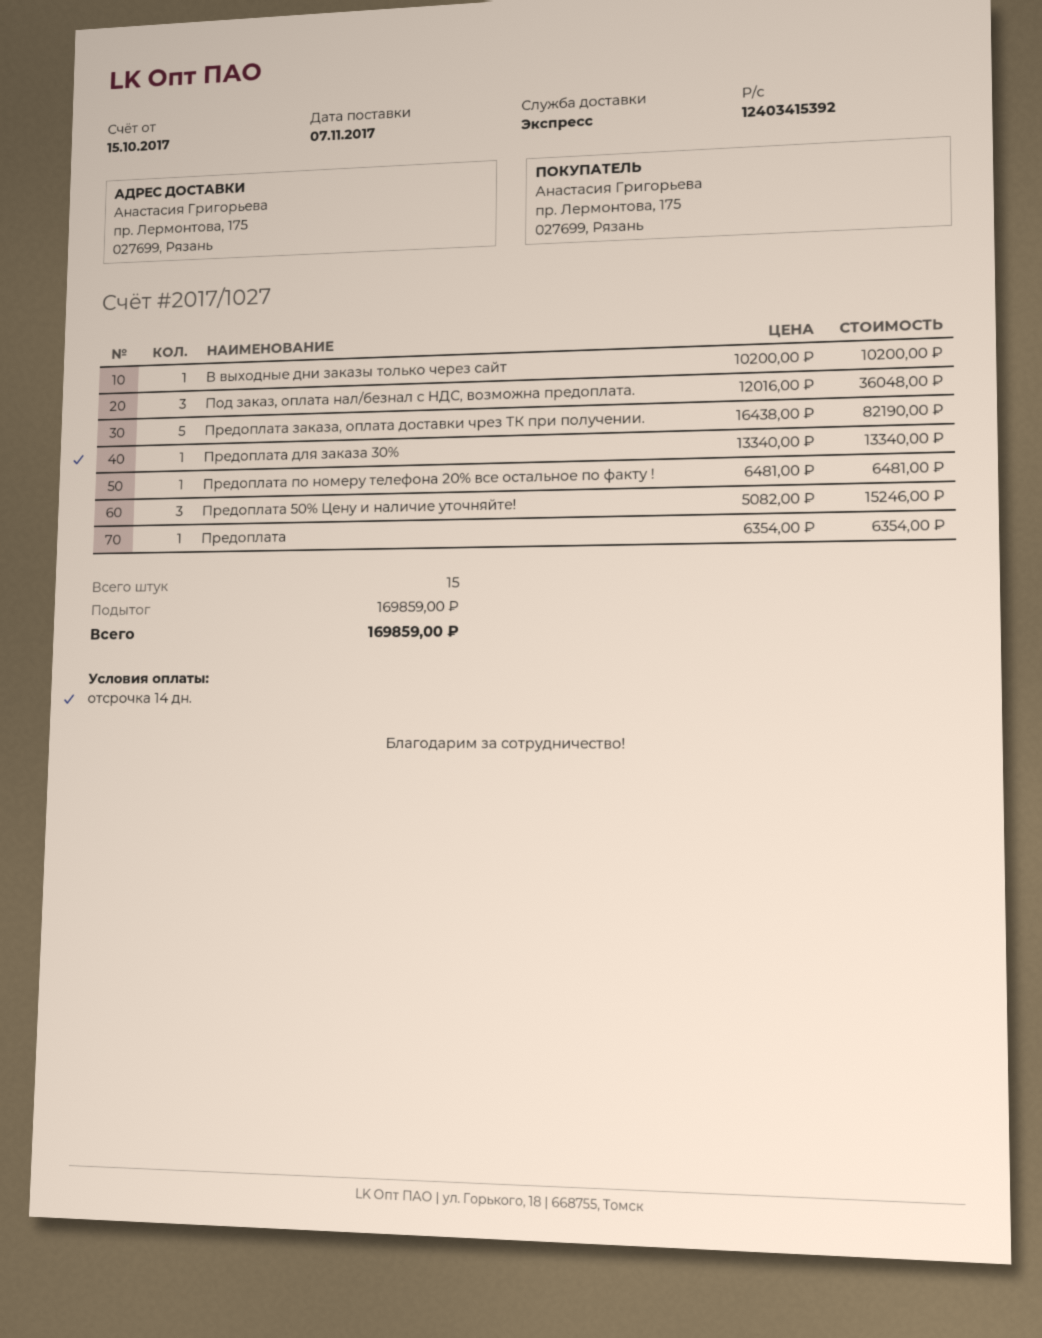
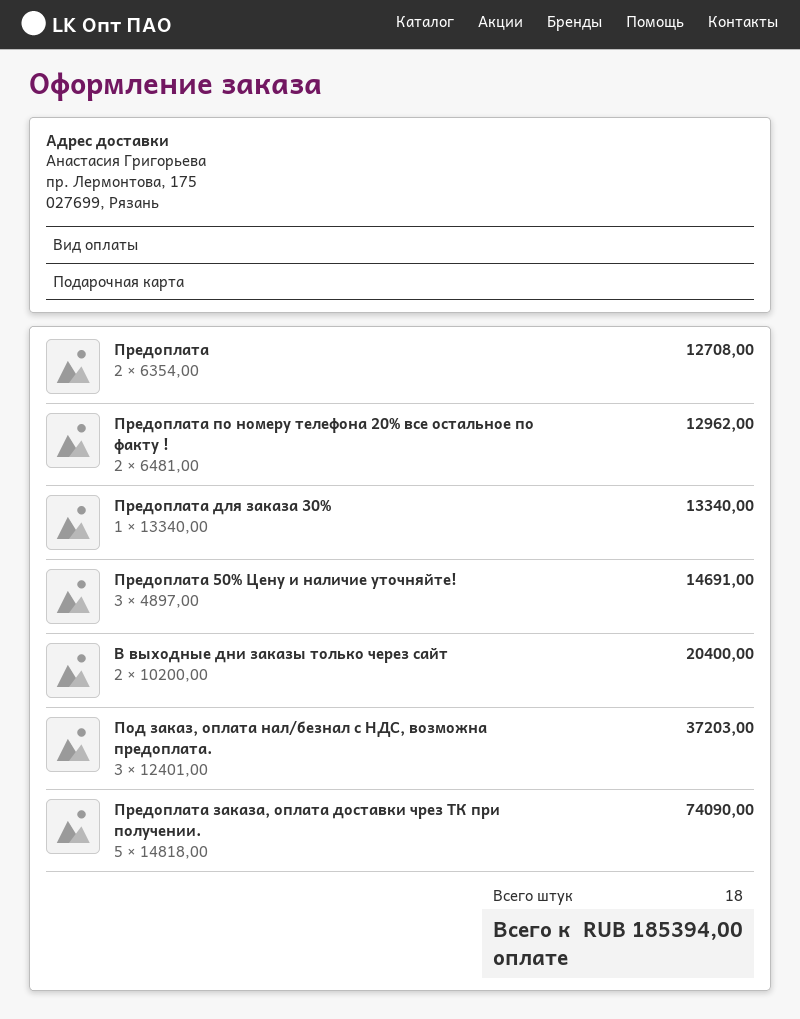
В выходные дни заказы только через сайт: 1 x 10200.00 = 10200.00 -> 2 x 10200.00 = 20400.00
Под заказ, оплата нал/безнал с НДС, возможна предоплата.: 3 x 12016.00 = 36048.00 -> 3 x 12401.00 = 37203.00
Предоплата заказа, оплата доставки чрез ТК при получении.: 5 x 16438.00 = 82190.00 -> 5 x 14818.00 = 74090.00
Предоплата по номеру телефона 20% все остальное по факту !: 1 x 6481.00 = 6481.00 -> 2 x 6481.00 = 12962.00
Предоплата 50% Цену и наличие уточняйте!: 3 x 5082.00 = 15246.00 -> 3 x 4897.00 = 14691.00
Предоплата: 1 x 6354.00 = 6354.00 -> 2 x 6354.00 = 12708.00
total quantity: 15 -> 18
total: 169859.00 -> 185394.00

